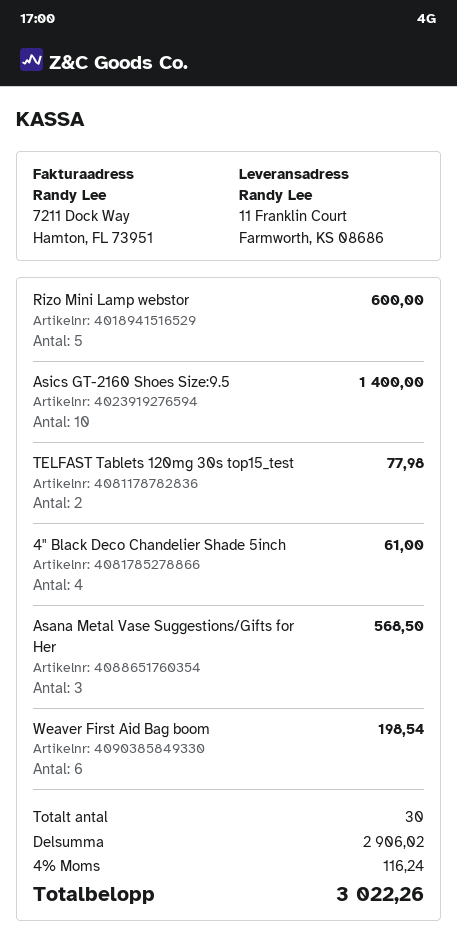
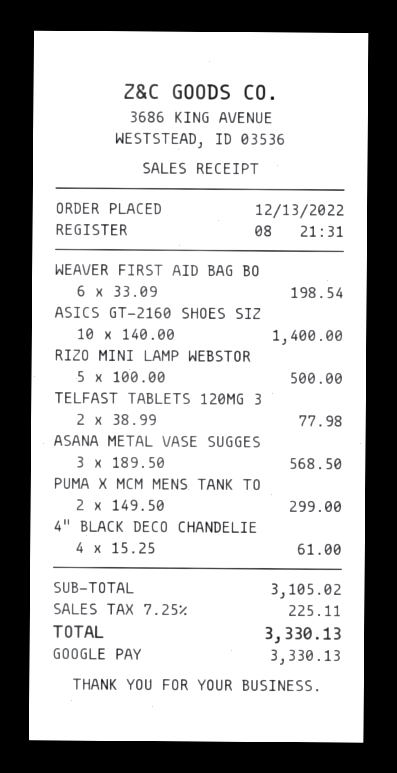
Rizo Mini Lamp webstor: 5 for 600.00 -> 5 for 500.00
PUMA X MCM MENS TANK TO: none -> 2 for 299.00
subtotal: 2906.02 -> 3105.02
tax: 4% = 116.24 -> 7.25% = 225.11
total: 3022.26 -> 3330.13

